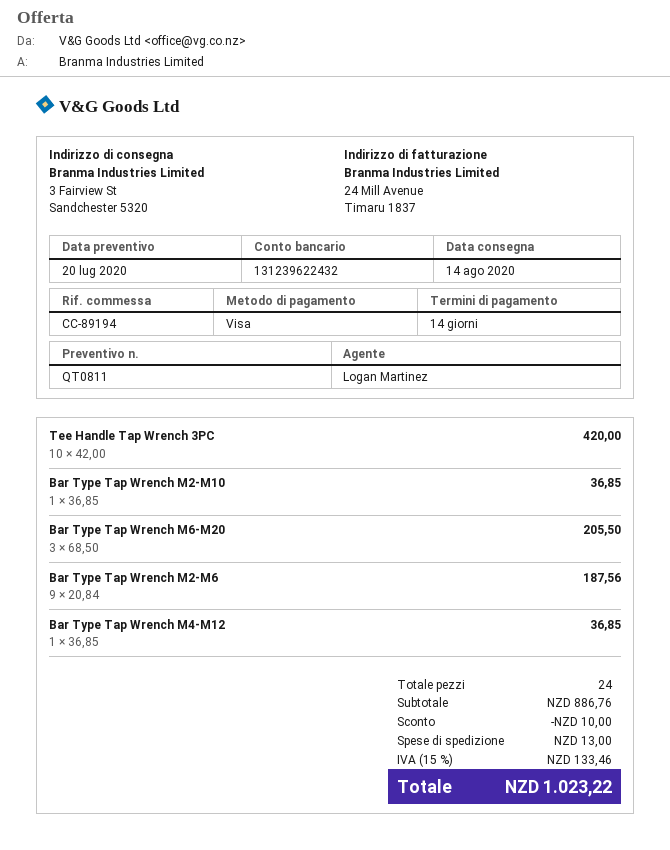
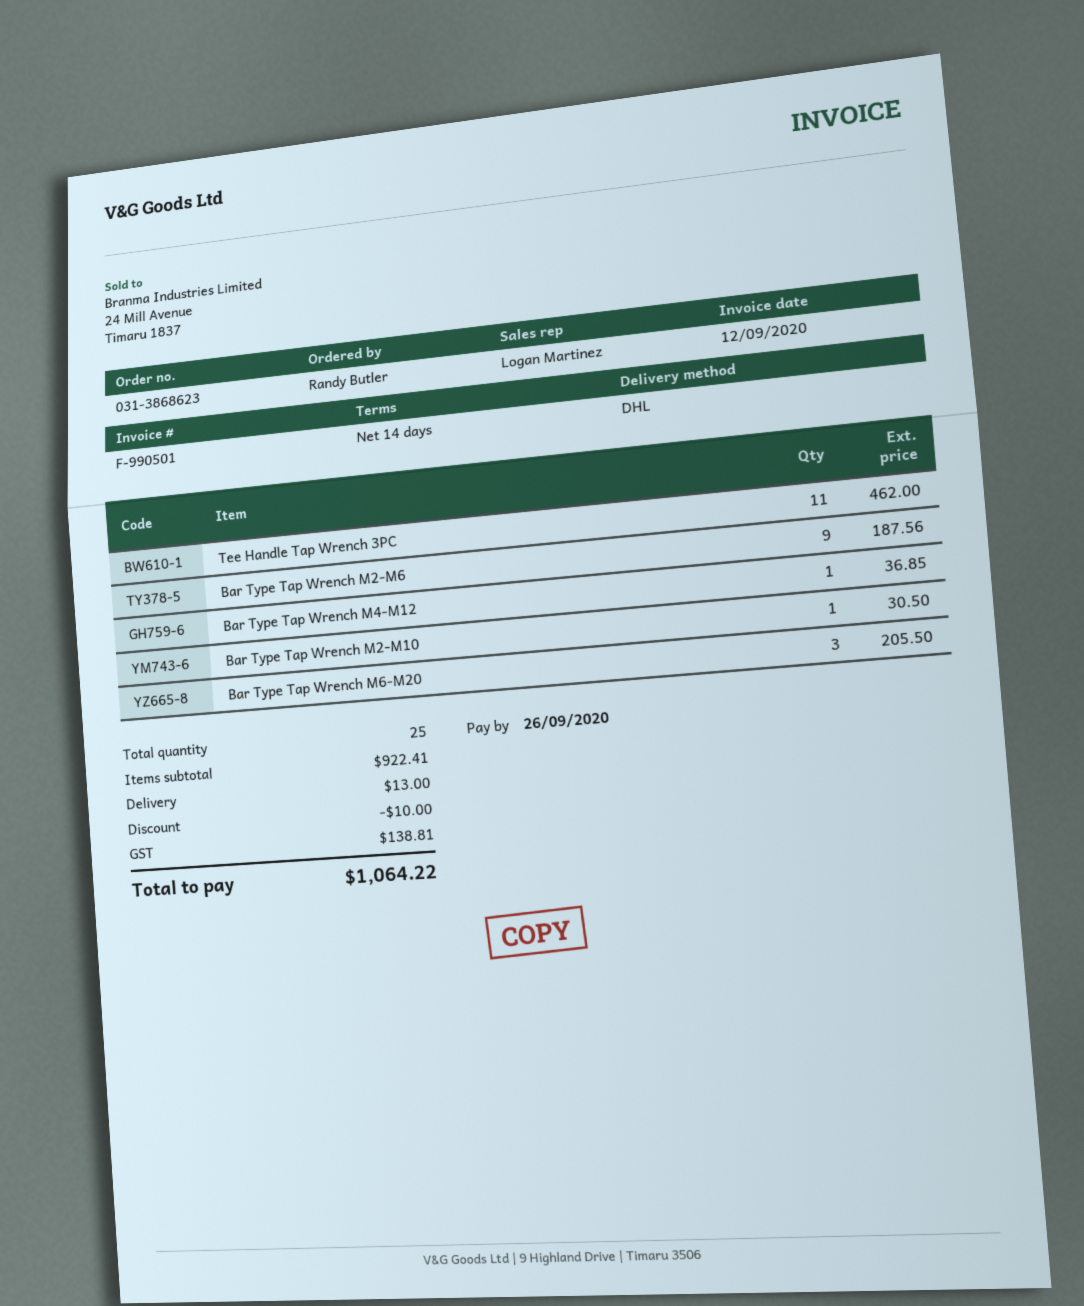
Tee Handle Tap Wrench 3PC: 10 for 420.00 -> 11 for 462.00
Bar Type Tap Wrench M2-M10: 1 for 36.85 -> 1 for 30.50
total quantity: 24 -> 25
subtotal: 886.76 -> 922.41
tax: 133.46 -> 138.81
total: 1023.22 -> 1064.22

